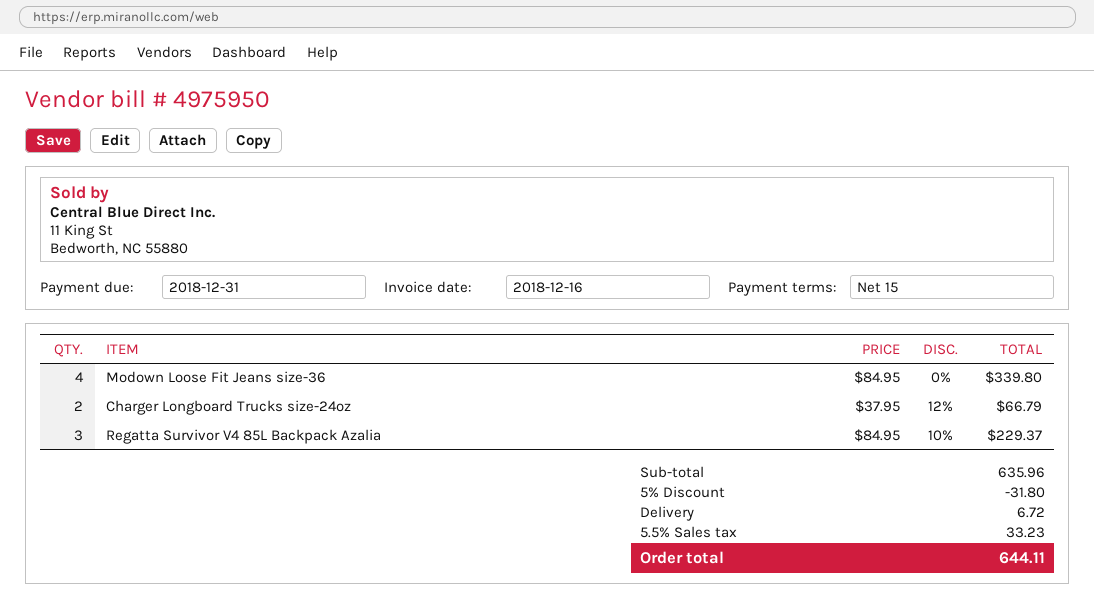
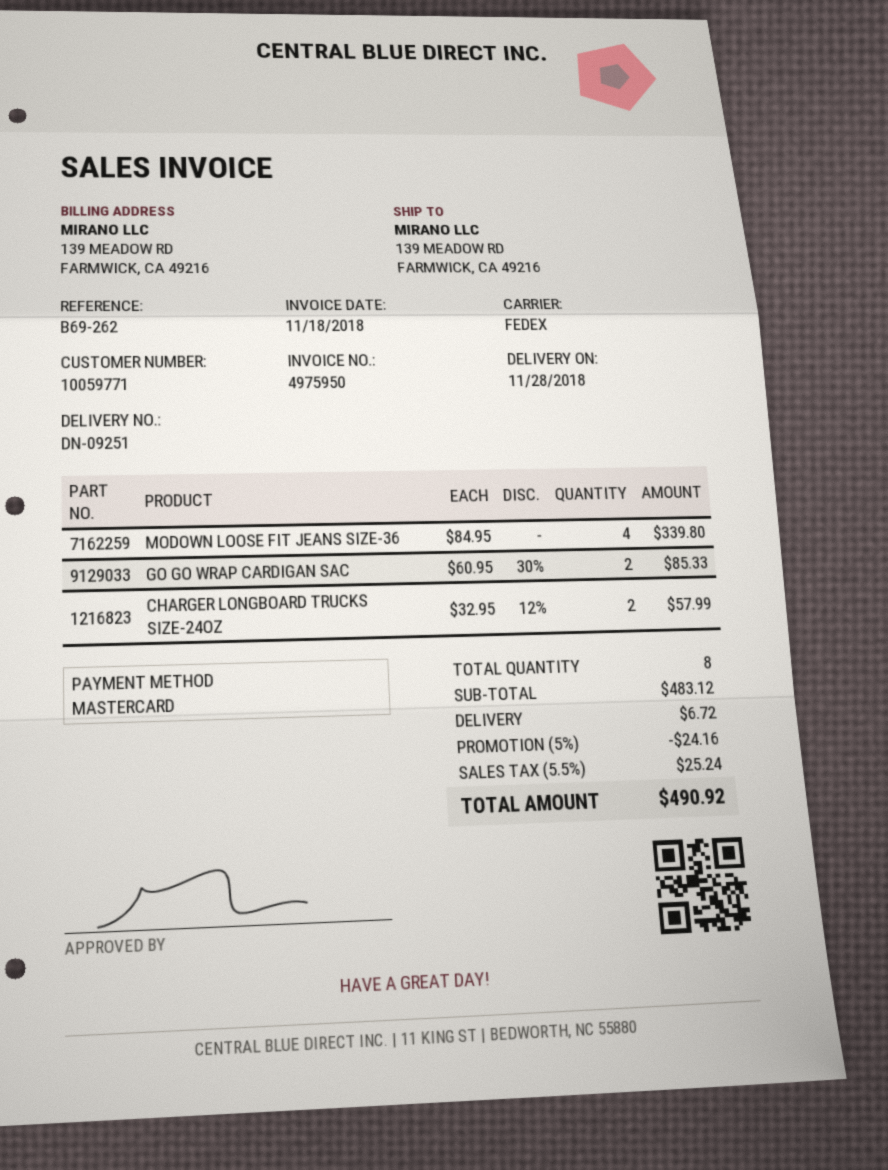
invoice date: 2018-12-16 -> 2018-11-18
Charger Longboard Trucks size-24oz: 2 x 37.95 - 12% = 66.79 -> 2 x 32.95 - 12% = 57.99
Regatta Survivor V4 85L Backpack Azalia: 3 x 84.95 - 10% = 229.37 -> none
GO GO WRAP CARDIGAN SAC: none -> 2 x 60.95 - 30% = 85.33
subtotal: 635.96 -> 483.12
discount: 5% = 31.80 -> 5% = 24.16
tax: 5.5% = 33.23 -> 5.5% = 25.24
total: 644.11 -> 490.92

